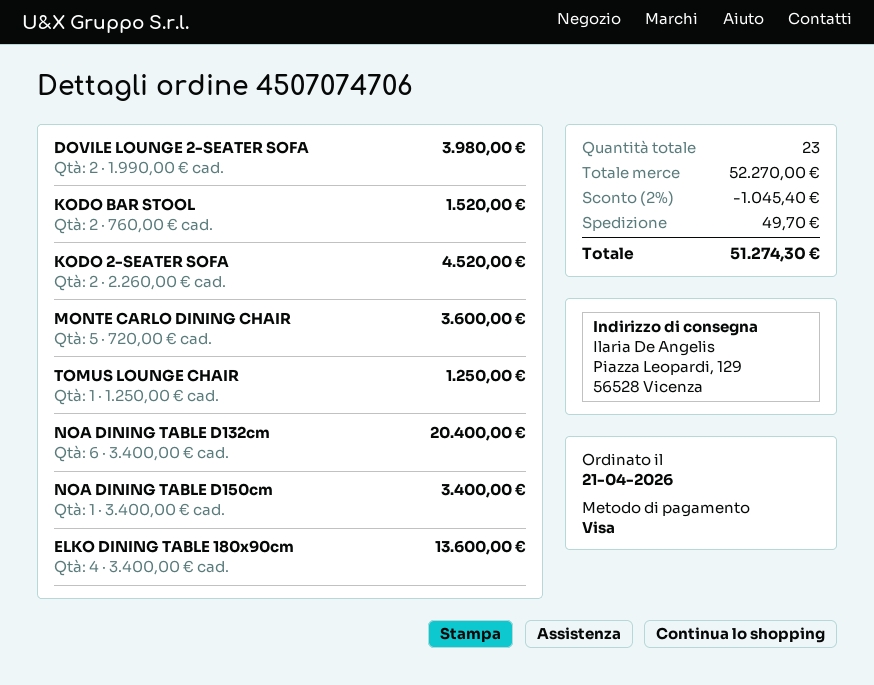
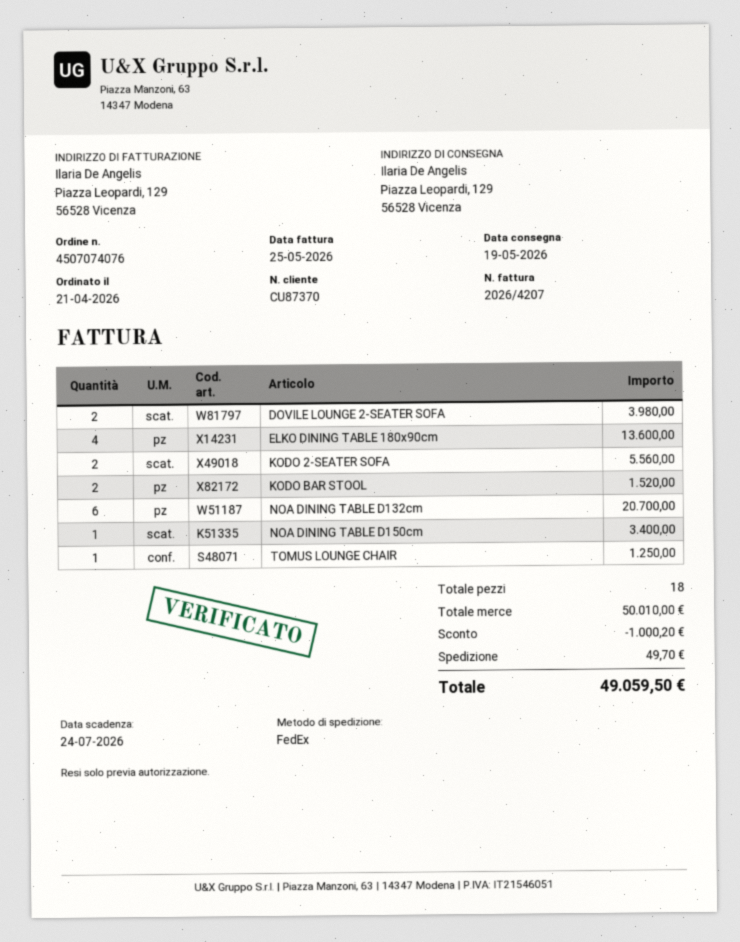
order number: 4507074706 -> 4507074076
KODO 2-SEATER SOFA: 2 for 4520.00 -> 2 for 5560.00
MONTE CARLO DINING CHAIR: 5 for 3600.00 -> none
NOA DINING TABLE D132cm: 6 for 20400.00 -> 6 for 20700.00
total quantity: 23 -> 18
subtotal: 52270.00 -> 50010.00
discount: 1045.40 -> 1000.20
total: 51274.30 -> 49059.50

